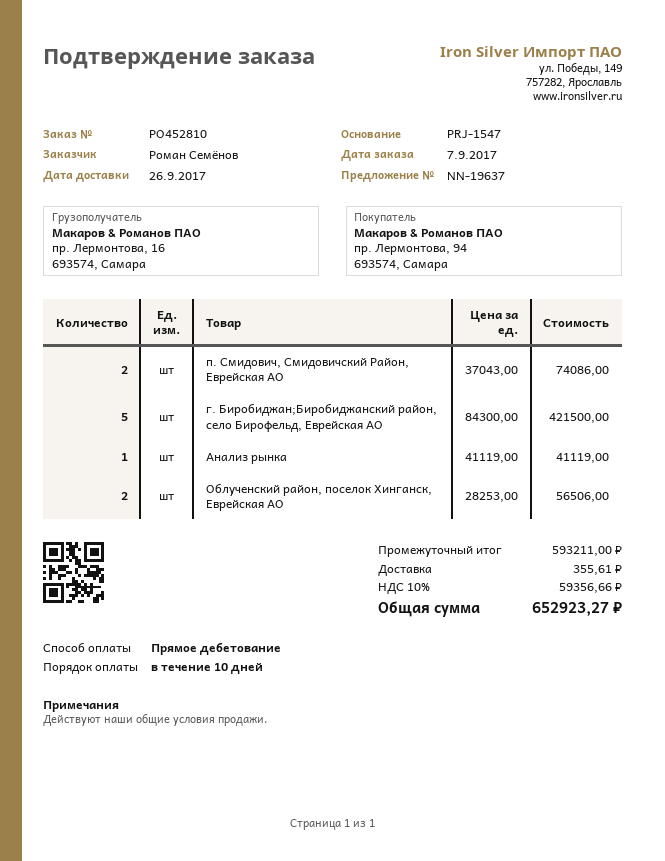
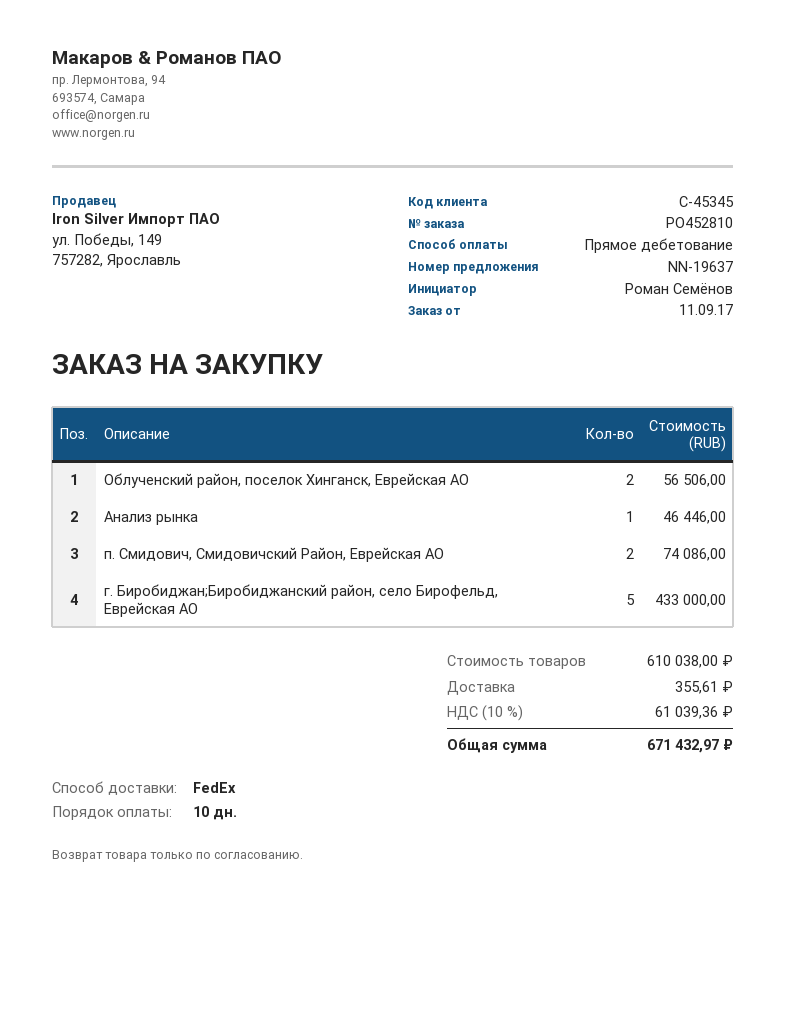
order date: 2017-09-07 -> 2017-09-11
г. Биробиджан;Биробиджанский район, село Бирофельд, Еврейская АО: 5 for 421500.00 -> 5 for 433000.00
Анализ рынка: 1 for 41119.00 -> 1 for 46446.00
subtotal: 593211.00 -> 610038.00
tax: 10% = 59356.66 -> 10% = 61039.36
total: 652923.27 -> 671432.97

